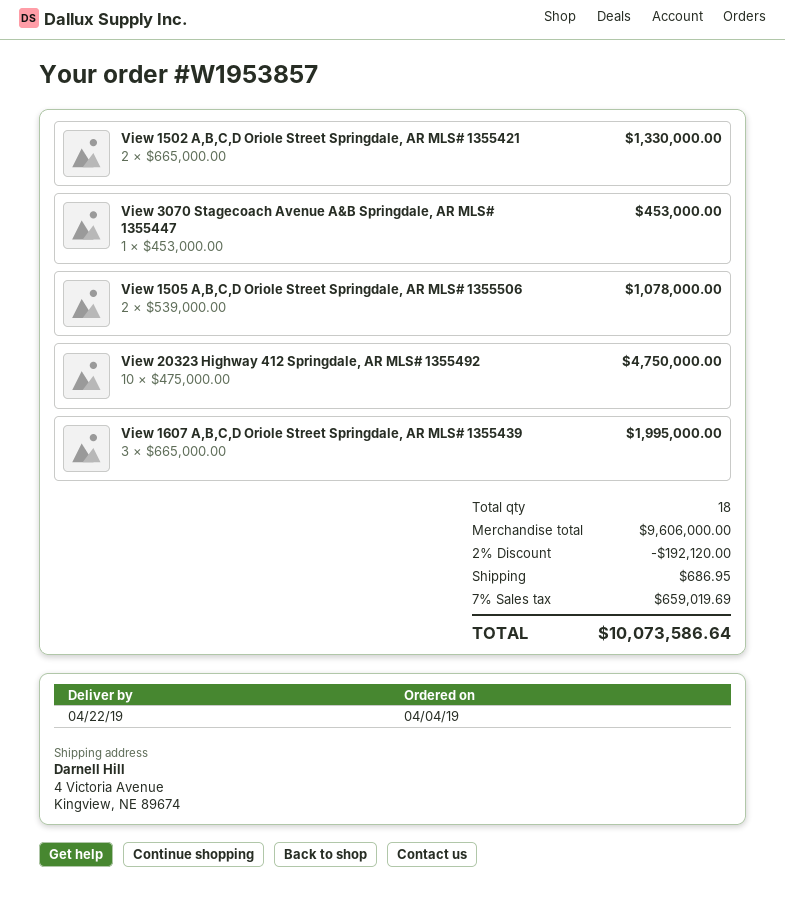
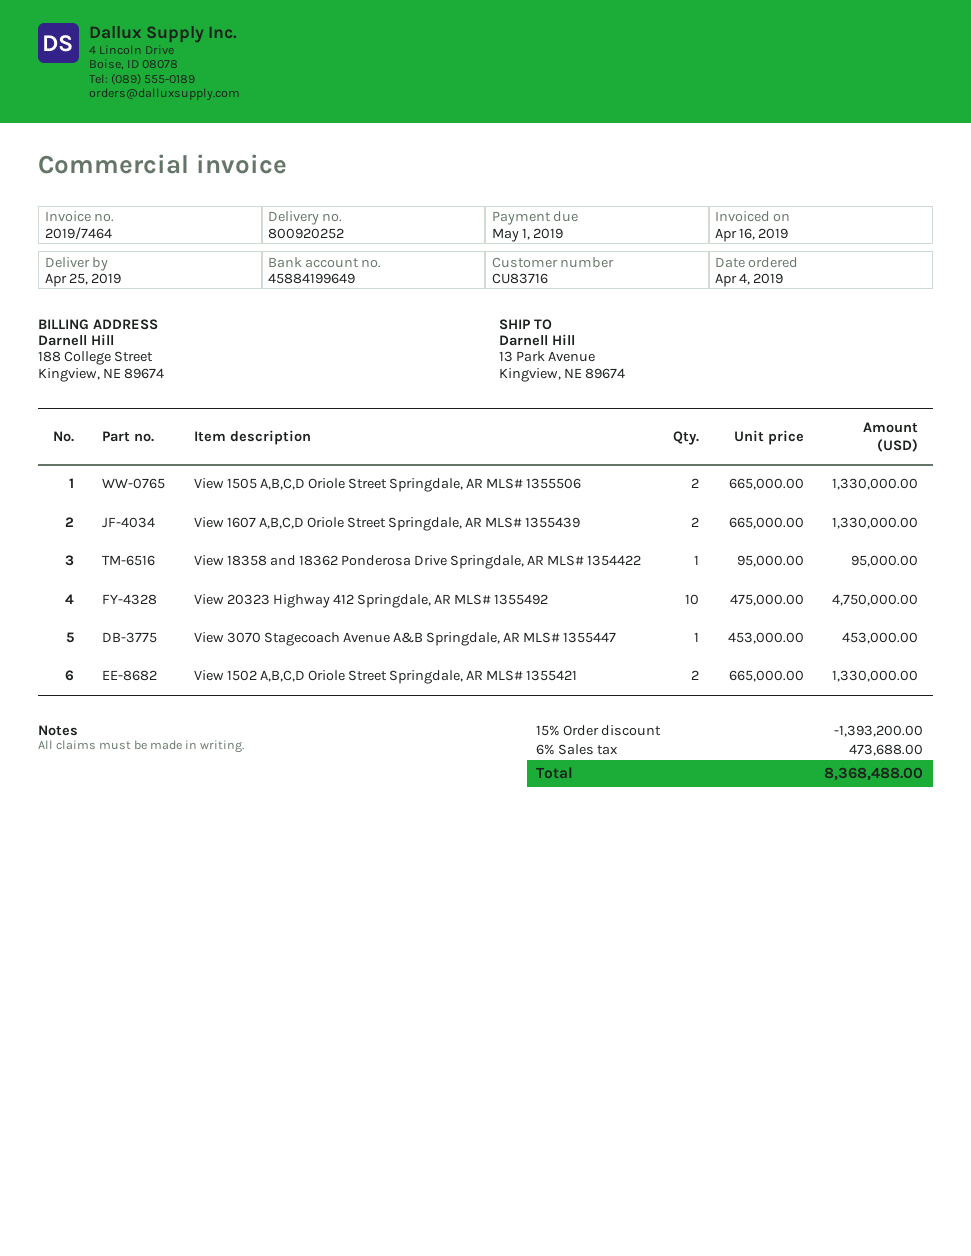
delivery date: 2019-04-22 -> 2019-04-25
ship to: 4 Victoria Avenue, Kingview, NE 89674 -> 13 Park Avenue, Kingview, NE 89674
View 1505 A,B,C,D Oriole Street Springdale, AR MLS# 1355506: 2 x 539000.00 = 1078000.00 -> 2 x 665000.00 = 1330000.00
View 1607 A,B,C,D Oriole Street Springdale, AR MLS# 1355439: 3 x 665000.00 = 1995000.00 -> 2 x 665000.00 = 1330000.00
View 18358 and 18362 Ponderosa Drive Springdale, AR MLS# 1354422: none -> 1 x 95000.00 = 95000.00
discount: 2% = 192120.00 -> 15% = 1393200.00
shipping: 686.95 -> none
tax: 7% = 659019.69 -> 6% = 473688.00
total: 10073586.64 -> 8368488.00

